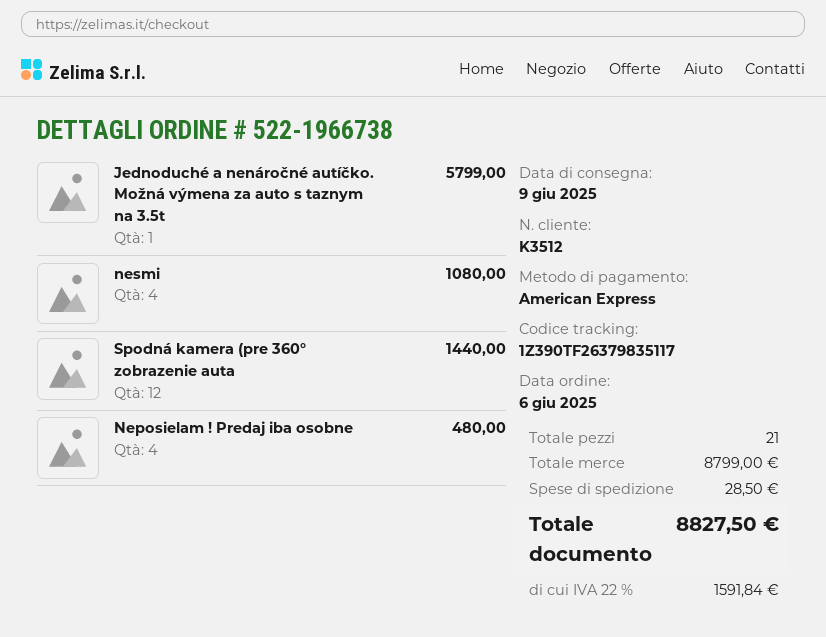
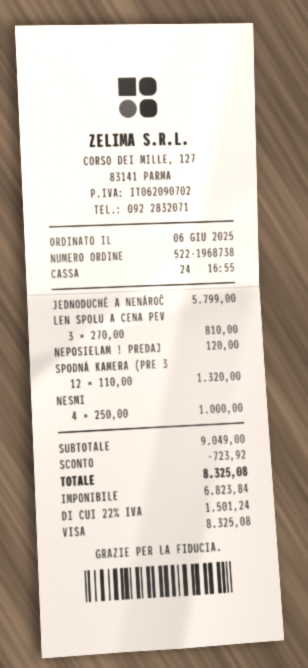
order number: 522-1966738 -> 522-1968738
payment method: American Express -> Visa
nesmi: 4 for 1080.00 -> 4 for 1000.00
Spodná kamera (pre 360° zobrazenie auta: 12 for 1440.00 -> 12 for 1320.00
Neposielam ! Predaj iba osobne: 4 for 480.00 -> 1 for 120.00
LEN SPOLU A CENA PEV: none -> 3 for 810.00
subtotal: 8799.00 -> 9049.00
discount: none -> 723.92
shipping: 28.50 -> none
tax: 22% = 1591.84 -> 22% = 1501.24
total: 8827.50 -> 8325.08

